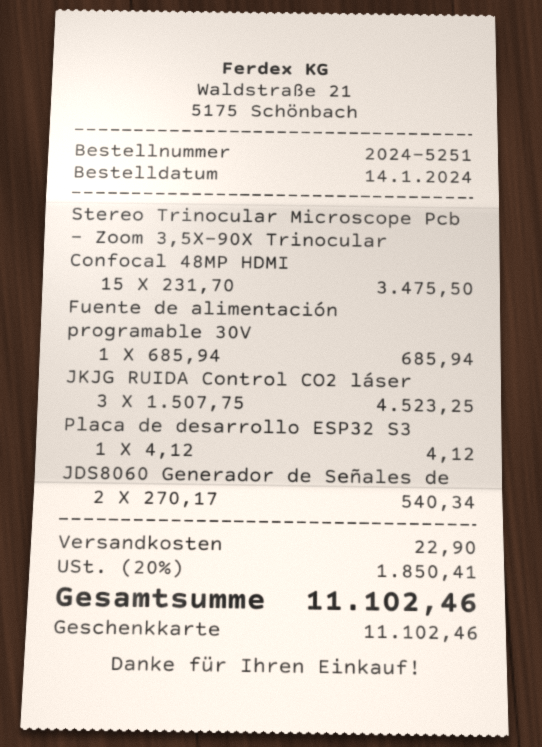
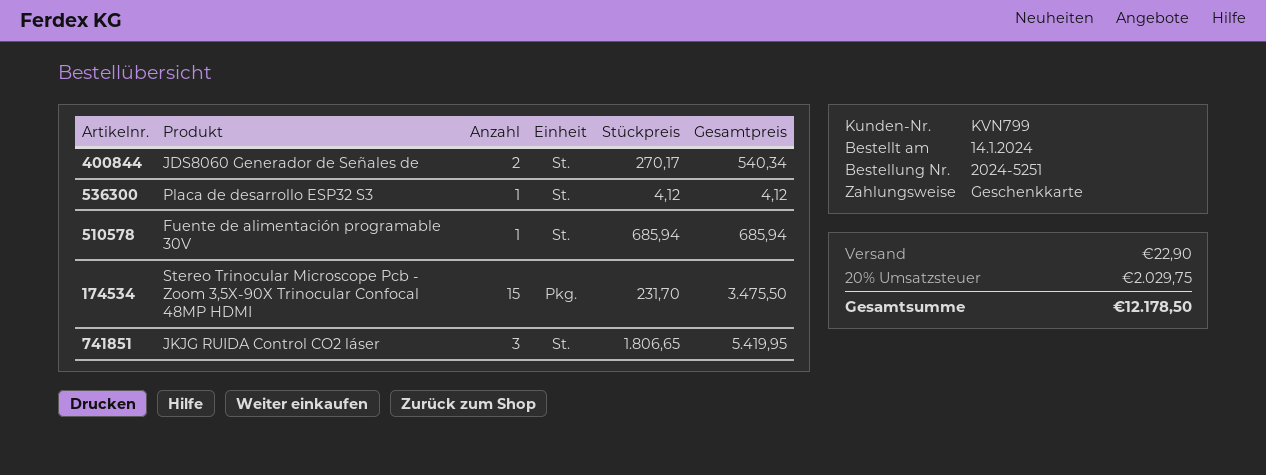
JKJG RUIDA Control CO2 láser: 3 x 1507.75 = 4523.25 -> 3 x 1806.65 = 5419.95
tax: 20% = 1850.41 -> 20% = 2029.75
total: 11102.46 -> 12178.50

